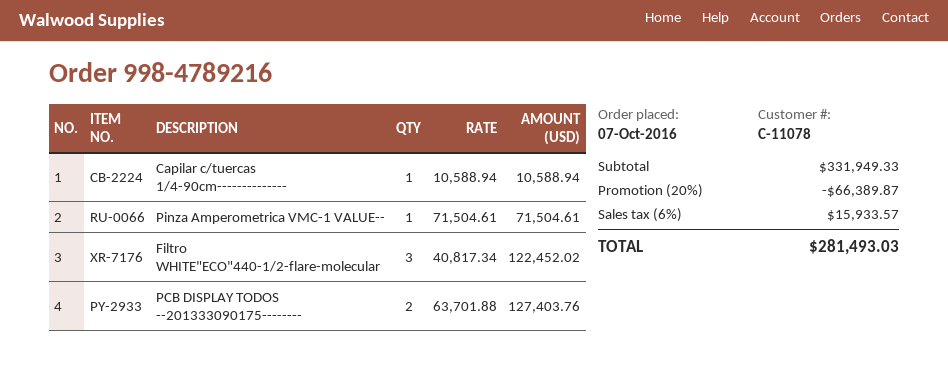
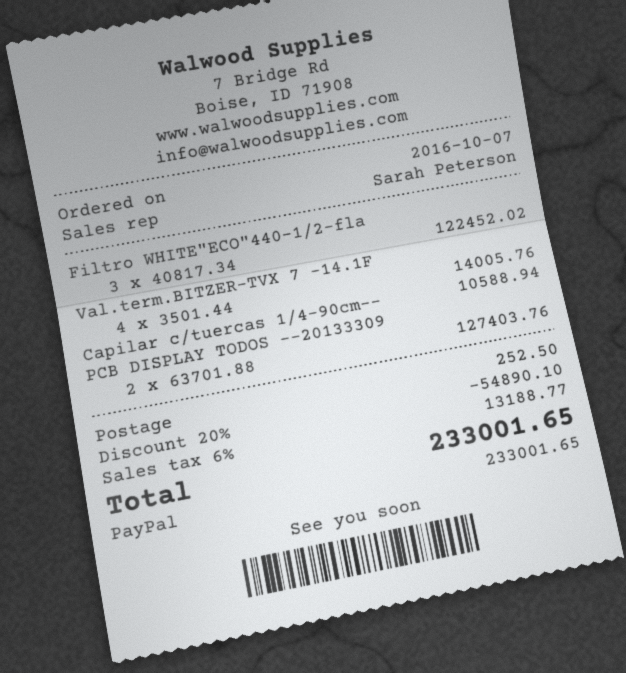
Pinza Amperometrica VMC-1 VALUE--: 1 x 71504.61 = 71504.61 -> none
Val.term.BITZER-TVX 7 -14.1F: none -> 4 x 3501.44 = 14005.76
discount: 20% = 66389.87 -> 20% = 54890.10
shipping: none -> 252.50
tax: 6% = 15933.57 -> 6% = 13188.77
total: 281493.03 -> 233001.65

